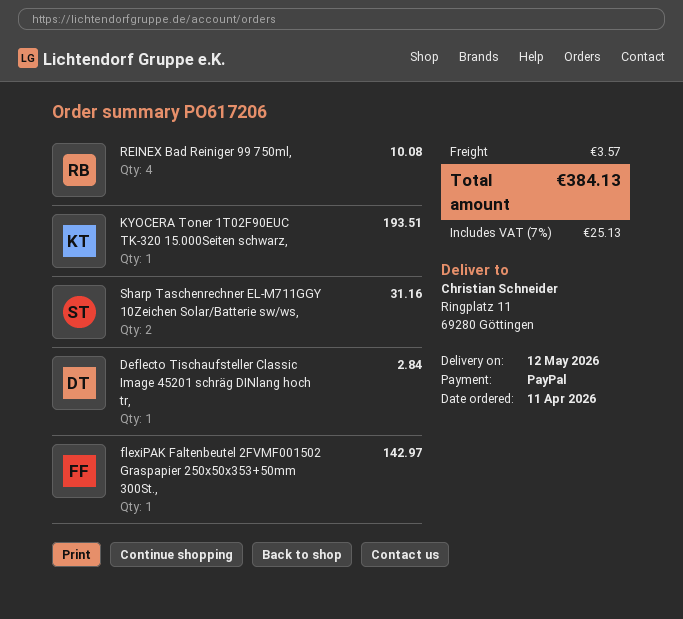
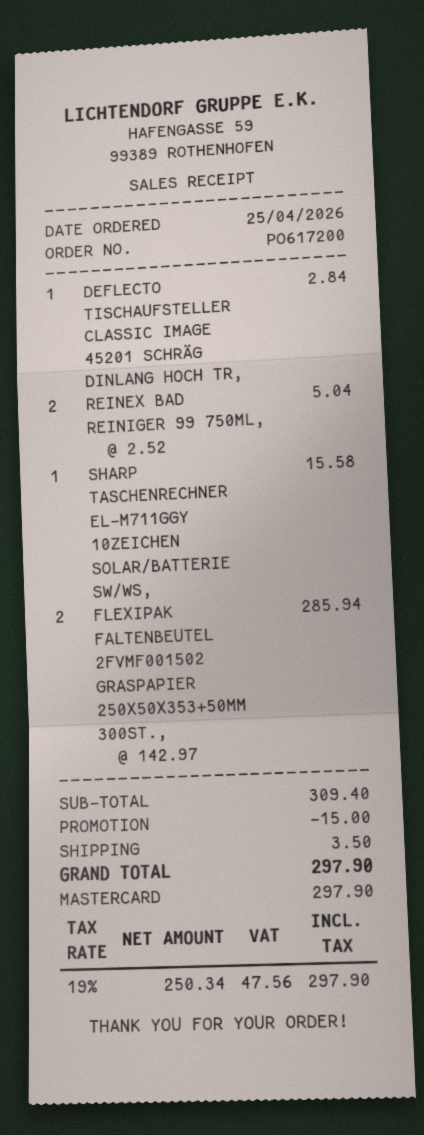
order number: PO617206 -> PO617200
order date: 2026-04-11 -> 2026-04-25
payment method: PayPal -> Mastercard
REINEX Bad Reiniger 99 750ml,: 4 for 10.08 -> 2 for 5.04
KYOCERA Toner 1T02F90EUC TK-320 15.000Seiten schwarz,: 1 for 193.51 -> none
Sharp Taschenrechner EL-M711GGY 10Zeichen Solar/Batterie sw/ws,: 2 for 31.16 -> 1 for 15.58
flexiPAK Faltenbeutel 2FVMF001502 Graspapier 250x50x353+50mm 300St.,: 1 for 142.97 -> 2 for 285.94
discount: none -> 15.00
shipping: 3.57 -> 3.50
tax: 7% = 25.13 -> 19% = 47.56
total: 384.13 -> 297.90

